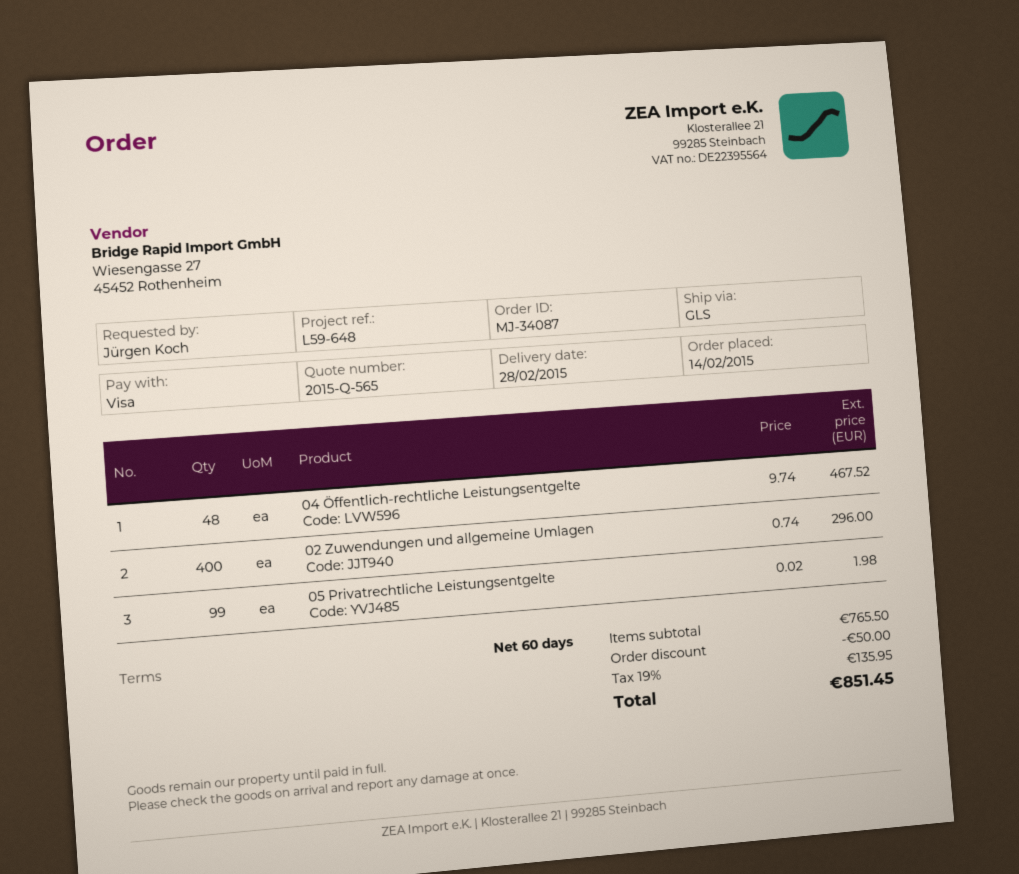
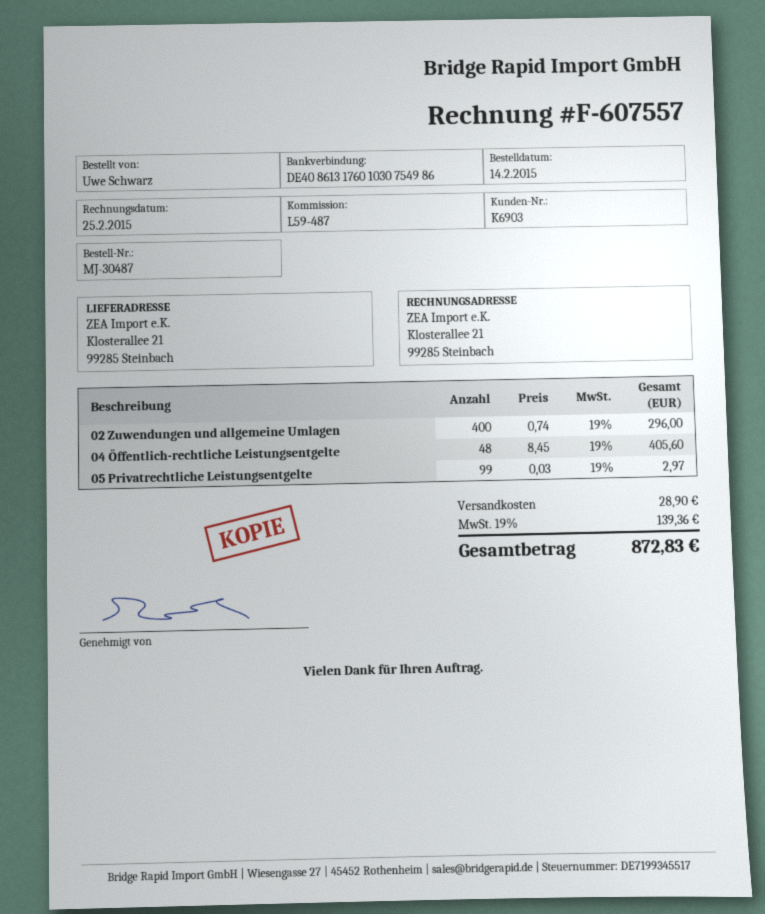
order number: MJ-34087 -> MJ-30487
reference: L59-648 -> L59-487
ordered by: Jürgen Koch -> Uwe Schwarz
04 Öffentlich-rechtliche Leistungsentgelte: 48 x 9.74 = 467.52 -> 48 x 8.45 = 405.60
05 Privatrechtliche Leistungsentgelte: 99 x 0.02 = 1.98 -> 99 x 0.03 = 2.97
discount: 50.00 -> none
shipping: none -> 28.90
tax: 19% = 135.95 -> 19% = 139.36
total: 851.45 -> 872.83

